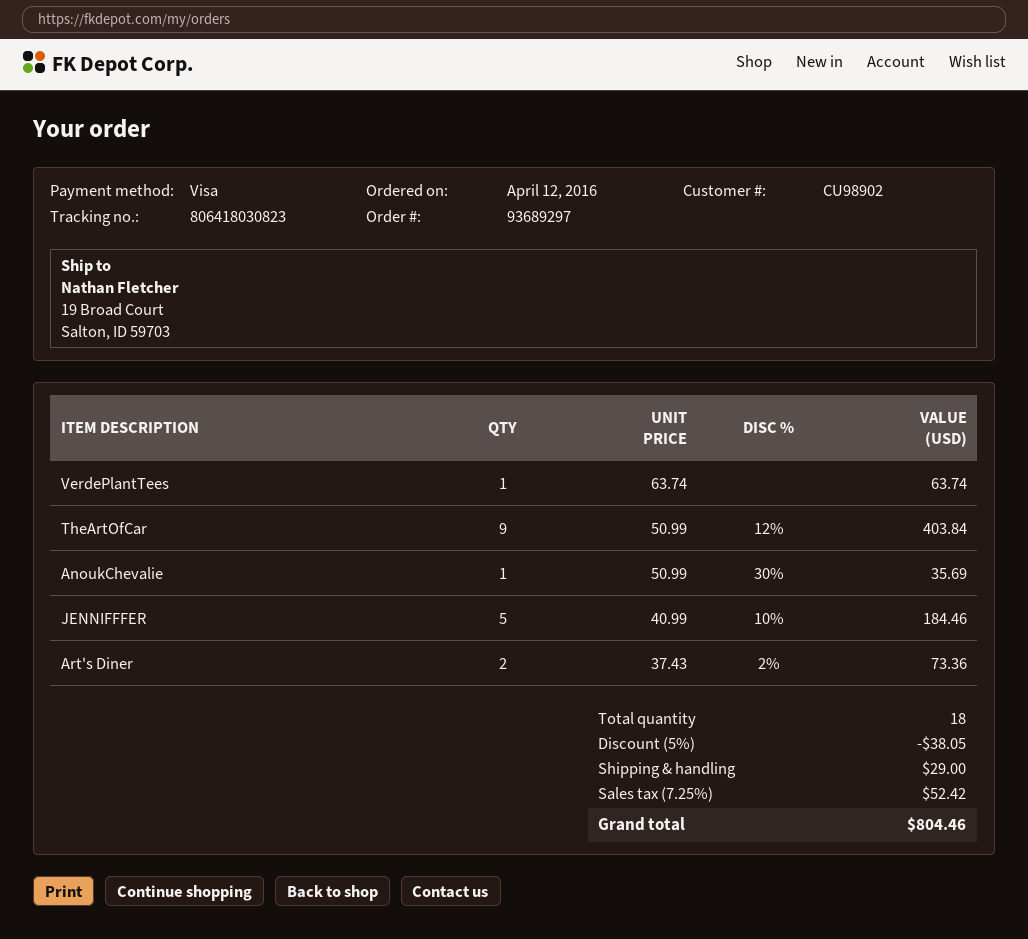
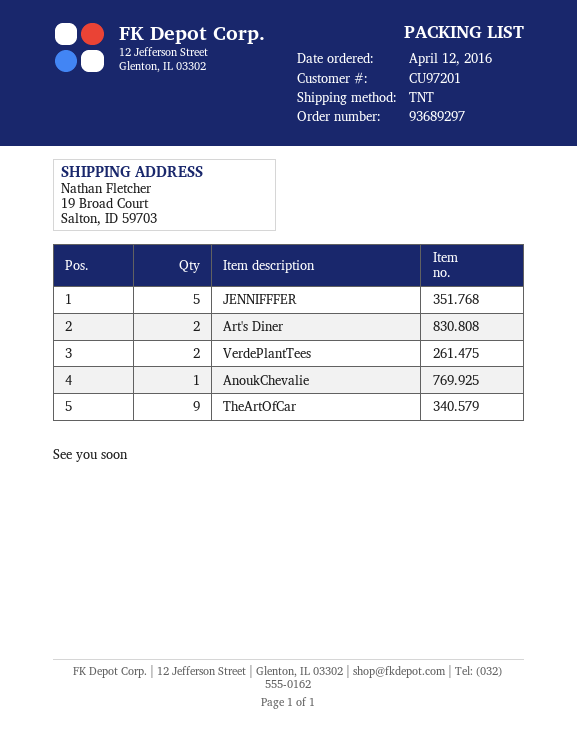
customer number: CU98902 -> CU97201
VerdePlantTees: 1 -> 2

